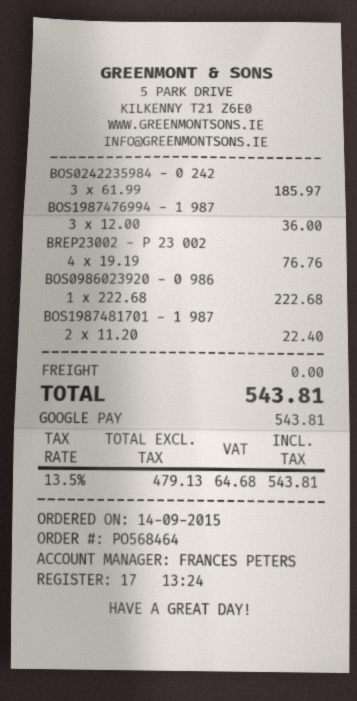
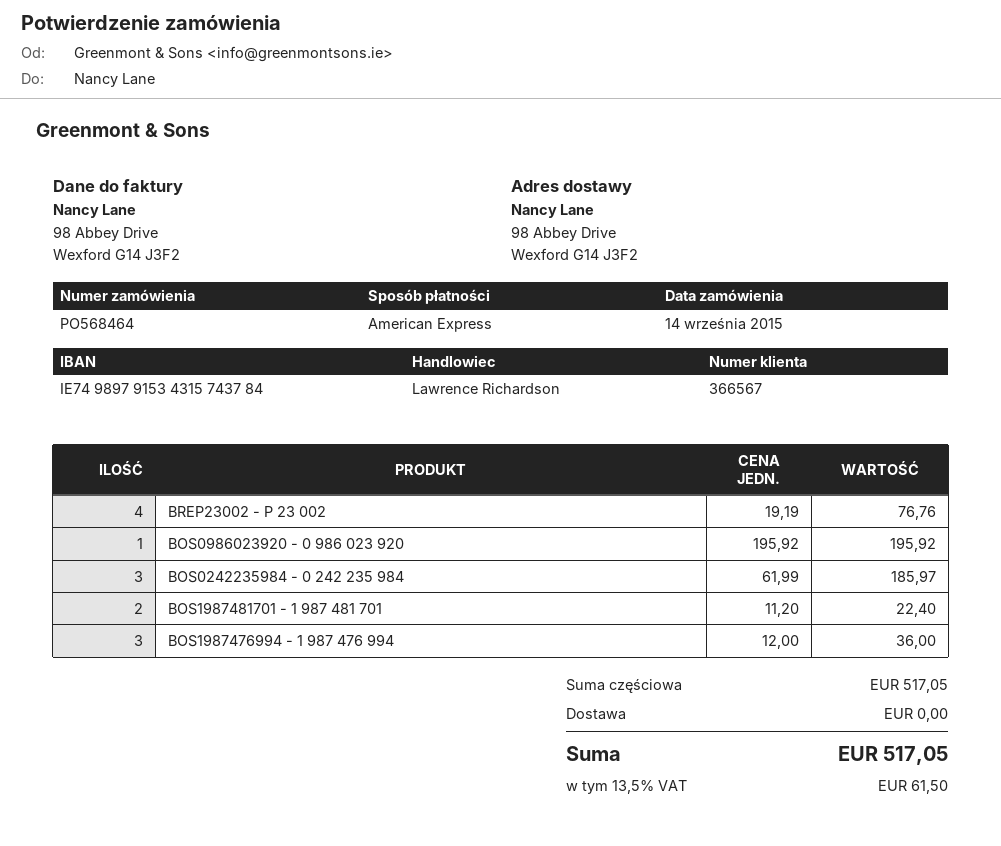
sales rep: FRANCES PETERS -> Lawrence Richardson
payment method: Google Pay -> American Express
BOS0986023920 - 0 986: 1 x 222.68 = 222.68 -> 1 x 195.92 = 195.92
tax: 13.5% = 64.68 -> 13.5% = 61.50
total: 543.81 -> 517.05

